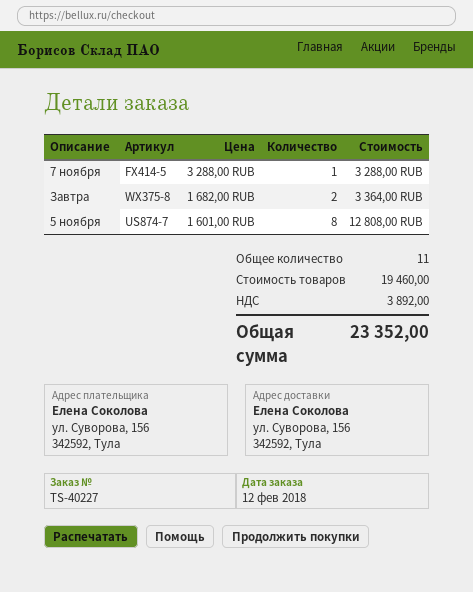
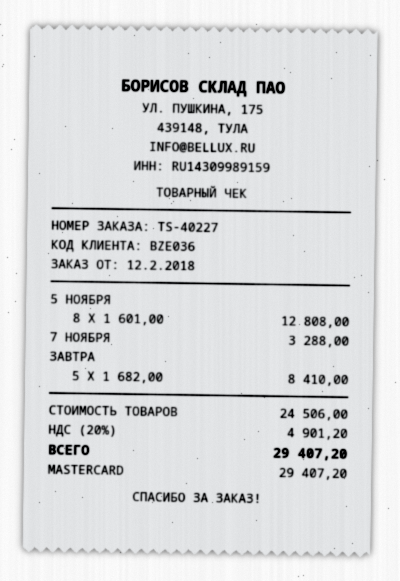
Завтра: 2 x 1682.00 = 3364.00 -> 5 x 1682.00 = 8410.00
subtotal: 19460.00 -> 24506.00
tax: 3892.00 -> 4901.20
total: 23352.00 -> 29407.20

